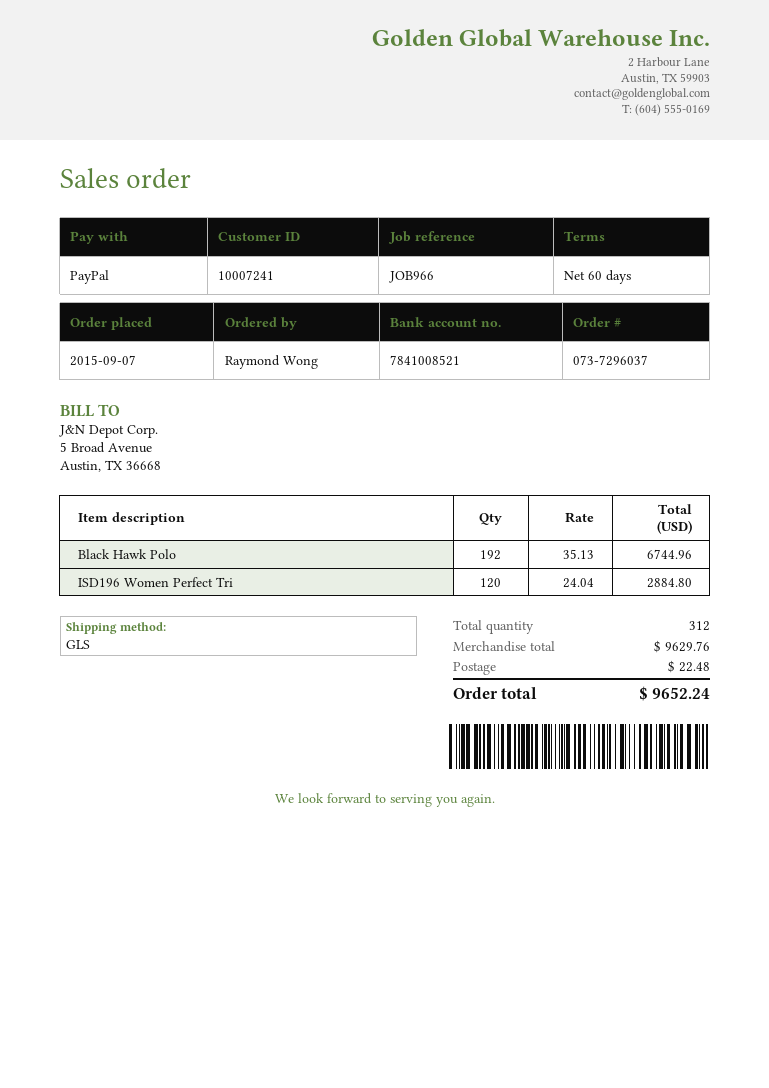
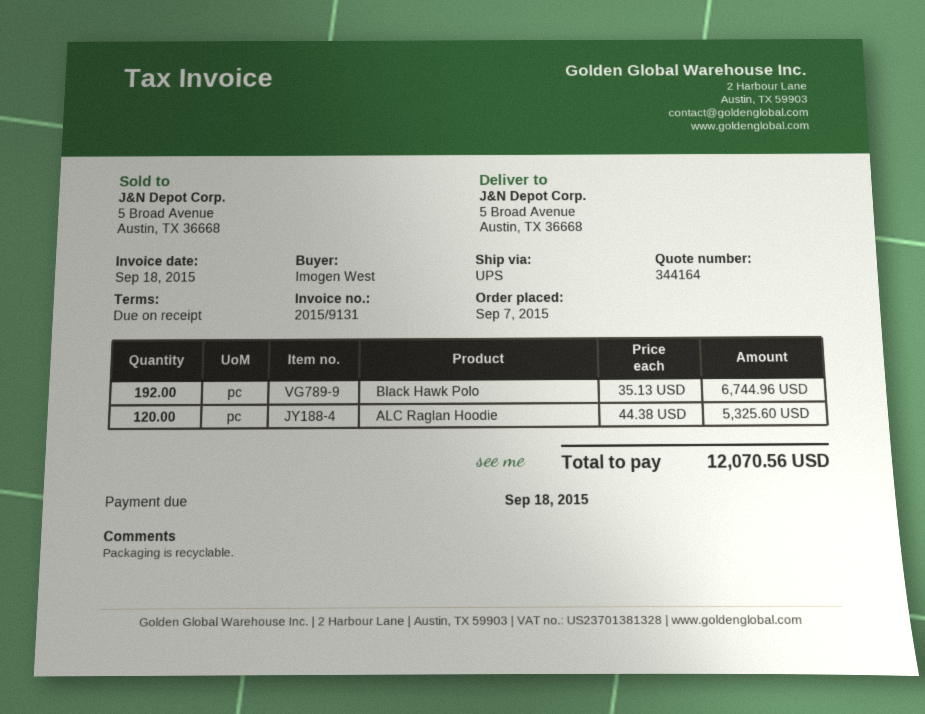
payment terms: 60 days -> on receipt
ordered by: Raymond Wong -> Imogen West
shipping method: GLS -> UPS
ISD196 Women Perfect Tri: 120 x 24.04 = 2884.80 -> none
ALC Raglan Hoodie: none -> 120 x 44.38 = 5325.60
shipping: 22.48 -> none
total: 9652.24 -> 12070.56

